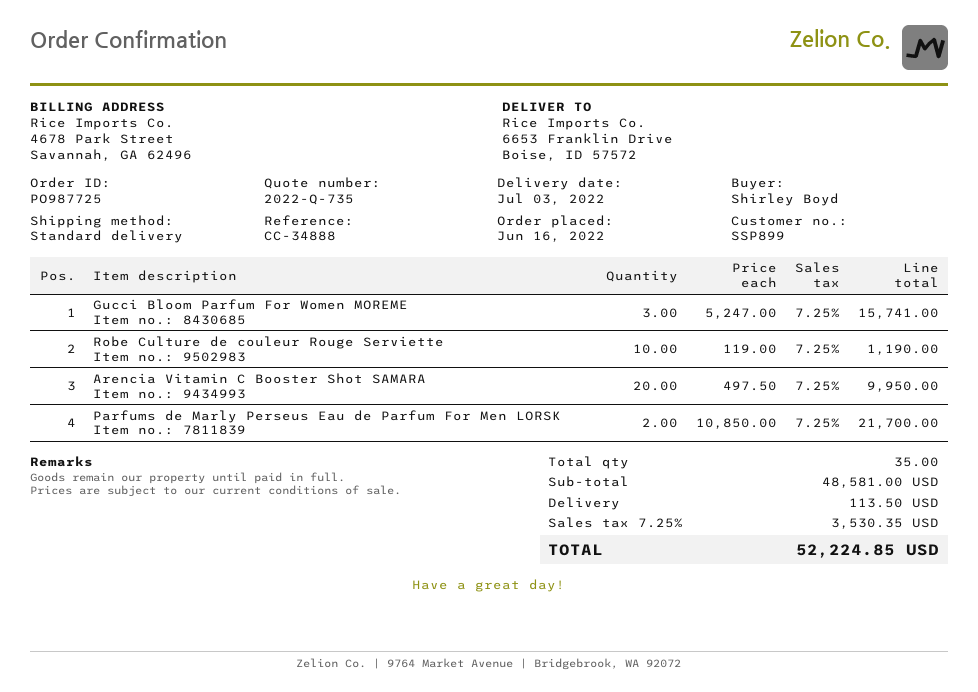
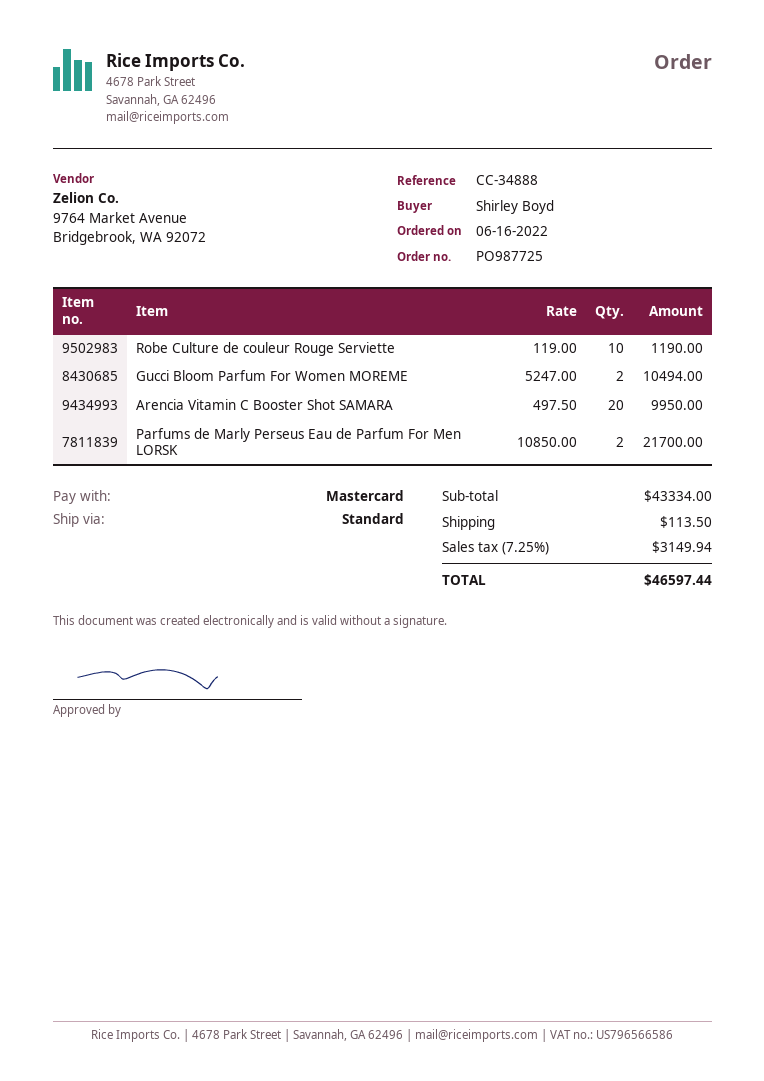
Gucci Bloom Parfum For Women MOREME: 3 x 5247.00 = 15741.00 -> 2 x 5247.00 = 10494.00
subtotal: 48581.00 -> 43334.00
tax: 7.25% = 3530.35 -> 7.25% = 3149.94
total: 52224.85 -> 46597.44

